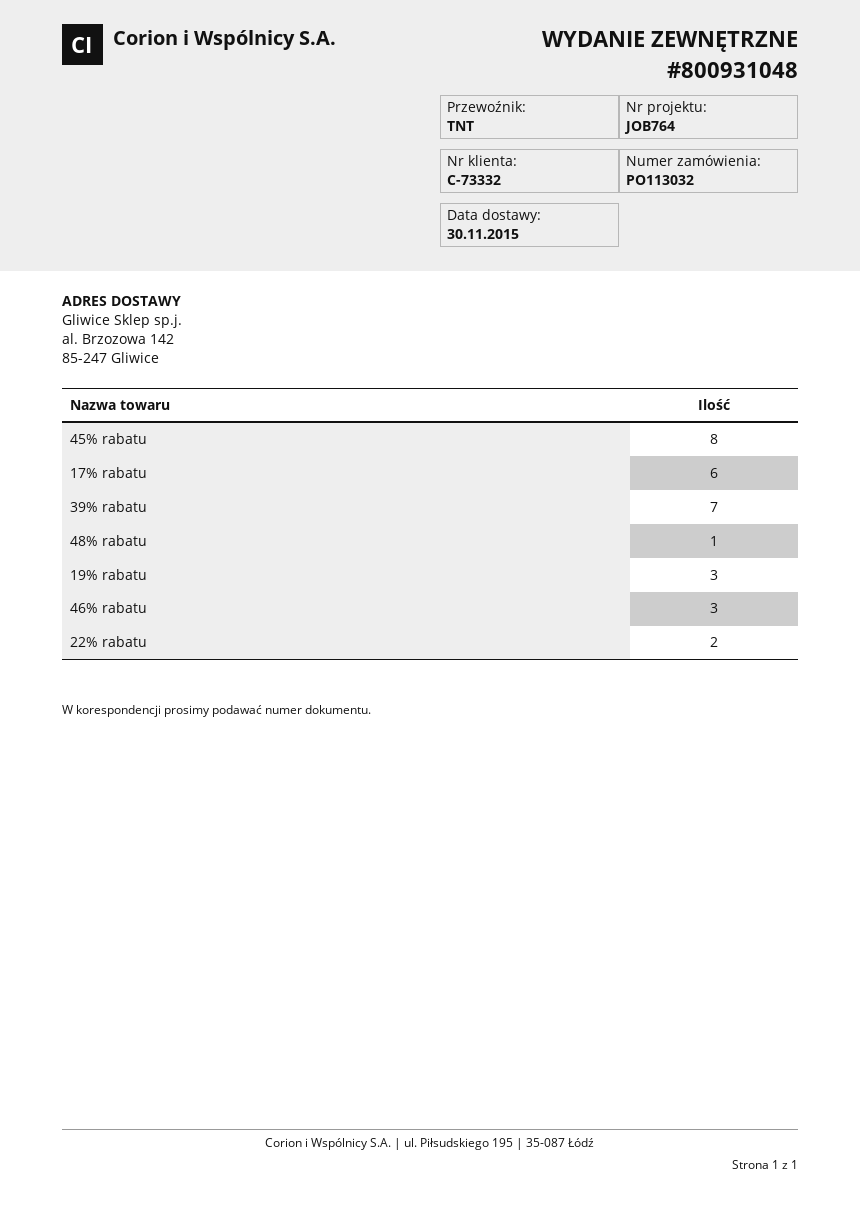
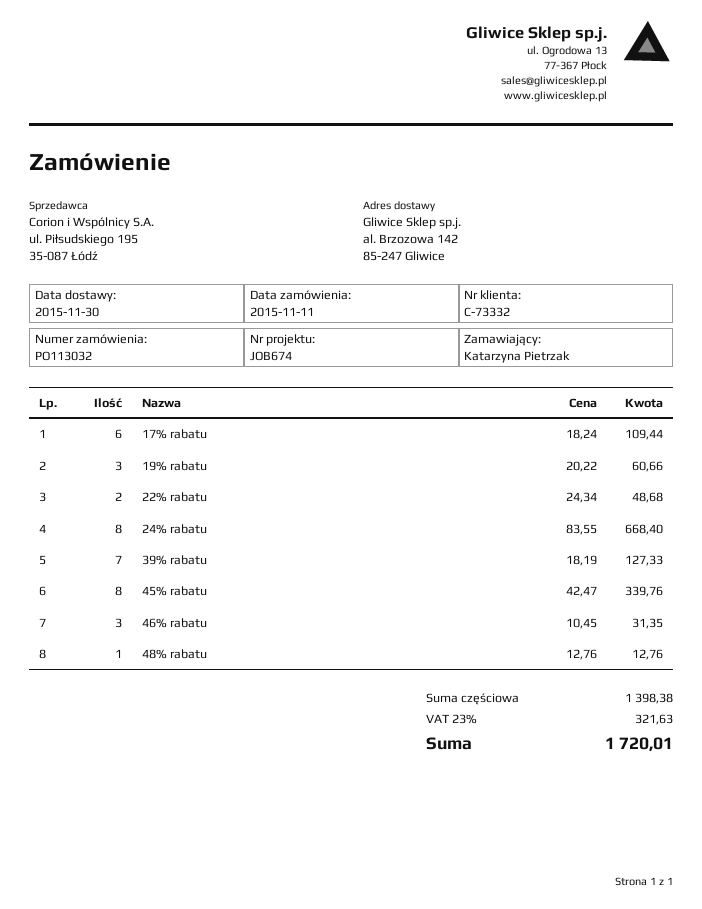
reference: JOB764 -> JOB674
24% rabatu: none -> 8

